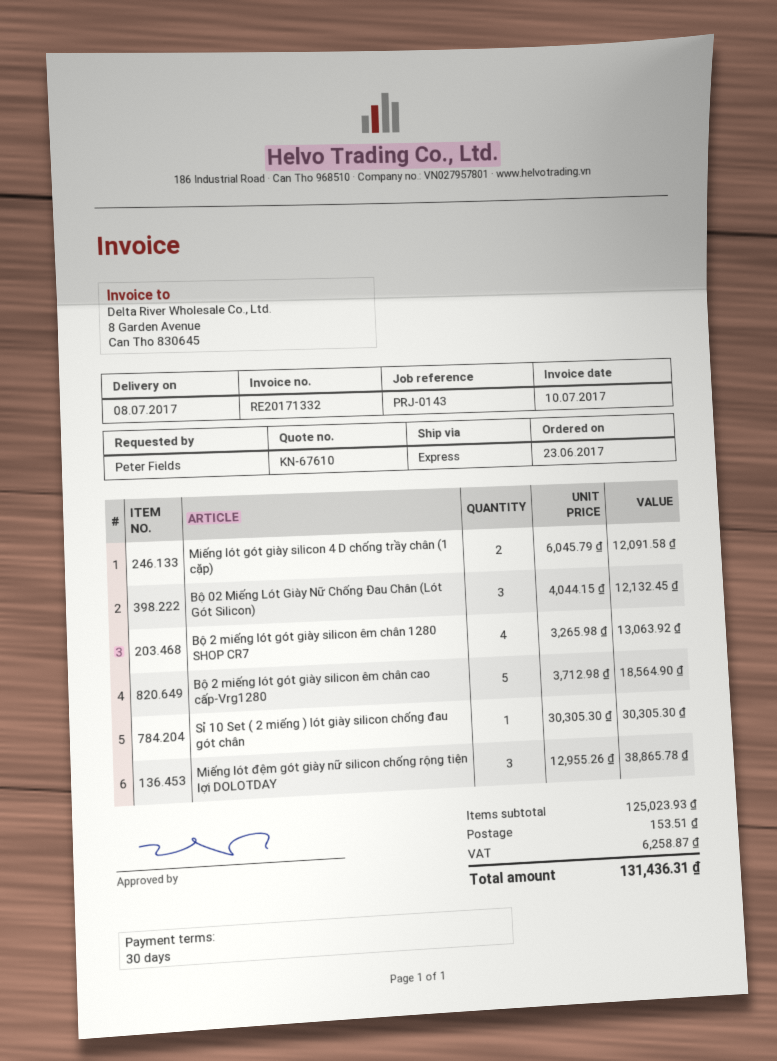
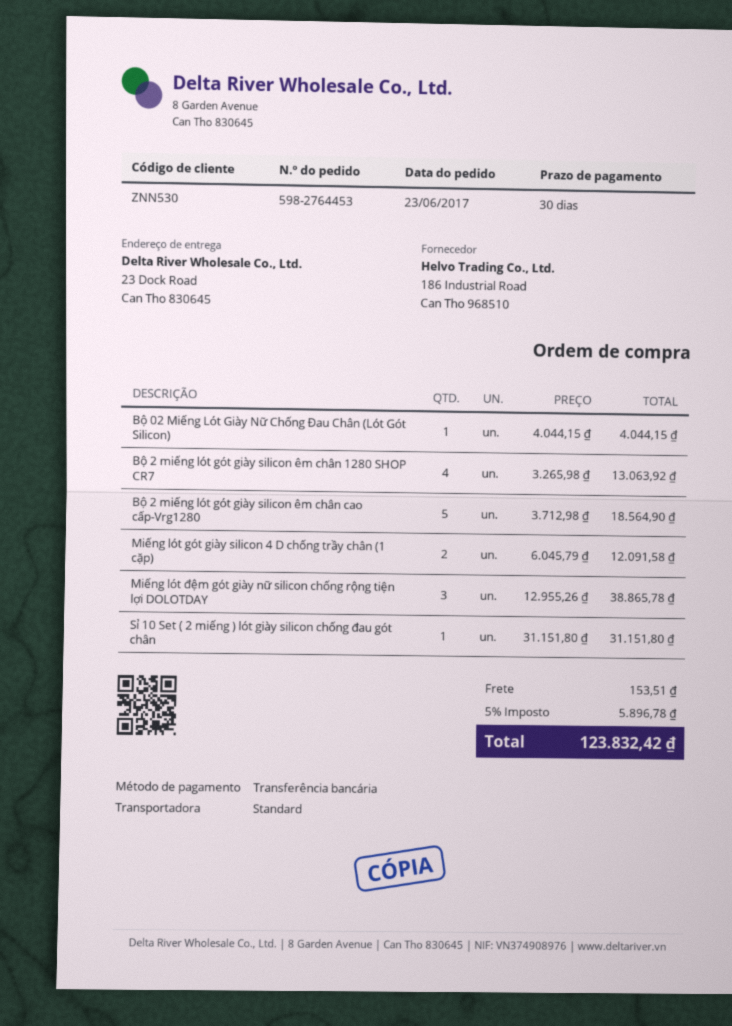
shipping method: express -> standard
Bộ 02 Miếng Lót Giày Nữ Chống Đau Chân (Lót Gót Silicon): 3 x 4044.15 = 12132.45 -> 1 x 4044.15 = 4044.15
Sỉ 10 Set ( 2 miếng ) lót giày silicon chống đau gót chân: 1 x 30305.30 = 30305.30 -> 1 x 31151.80 = 31151.80
tax: 6258.87 -> 5896.78
total: 131436.31 -> 123832.42

